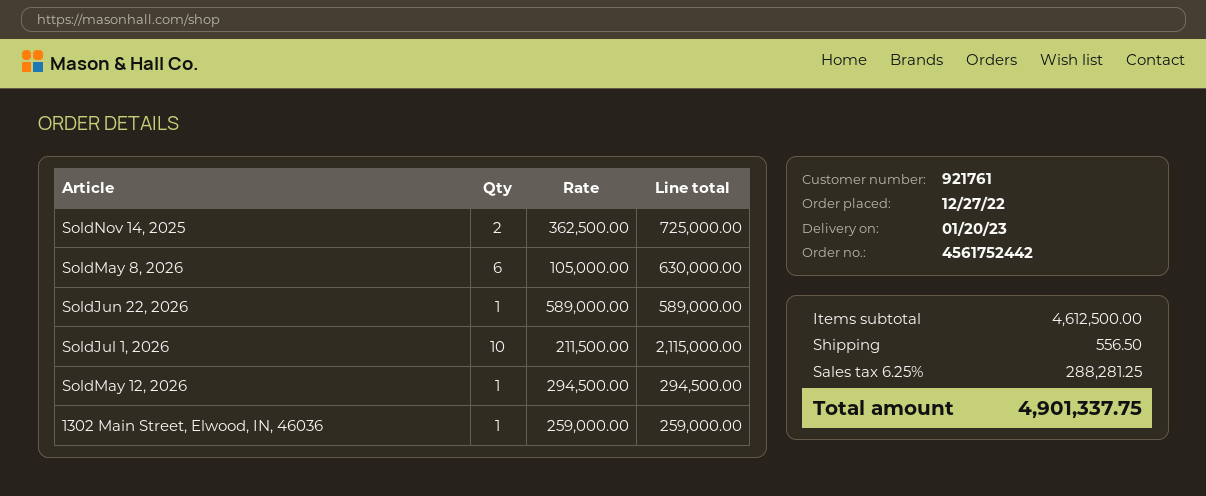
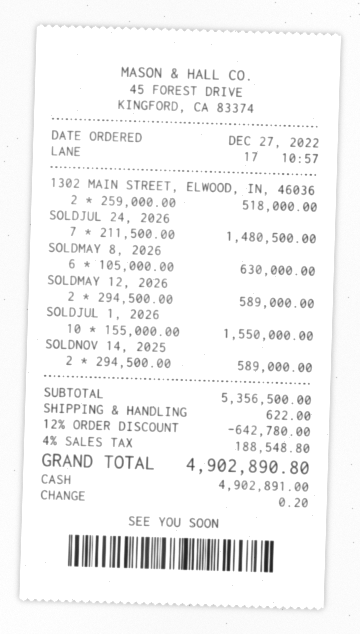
SoldNov 14, 2025: 2 x 362500.00 = 725000.00 -> 2 x 294500.00 = 589000.00
SoldJun 22, 2026: 1 x 589000.00 = 589000.00 -> none
SoldJul 1, 2026: 10 x 211500.00 = 2115000.00 -> 10 x 155000.00 = 1550000.00
SoldMay 12, 2026: 1 x 294500.00 = 294500.00 -> 2 x 294500.00 = 589000.00
1302 Main Street, Elwood, IN, 46036: 1 x 259000.00 = 259000.00 -> 2 x 259000.00 = 518000.00
SOLDJUL 24, 2026: none -> 7 x 211500.00 = 1480500.00
subtotal: 4612500.00 -> 5356500.00
discount: none -> 12% = 642780.00
shipping: 556.50 -> 622.00
tax: 6.25% = 288281.25 -> 4% = 188548.80
total: 4901337.75 -> 4902890.80

